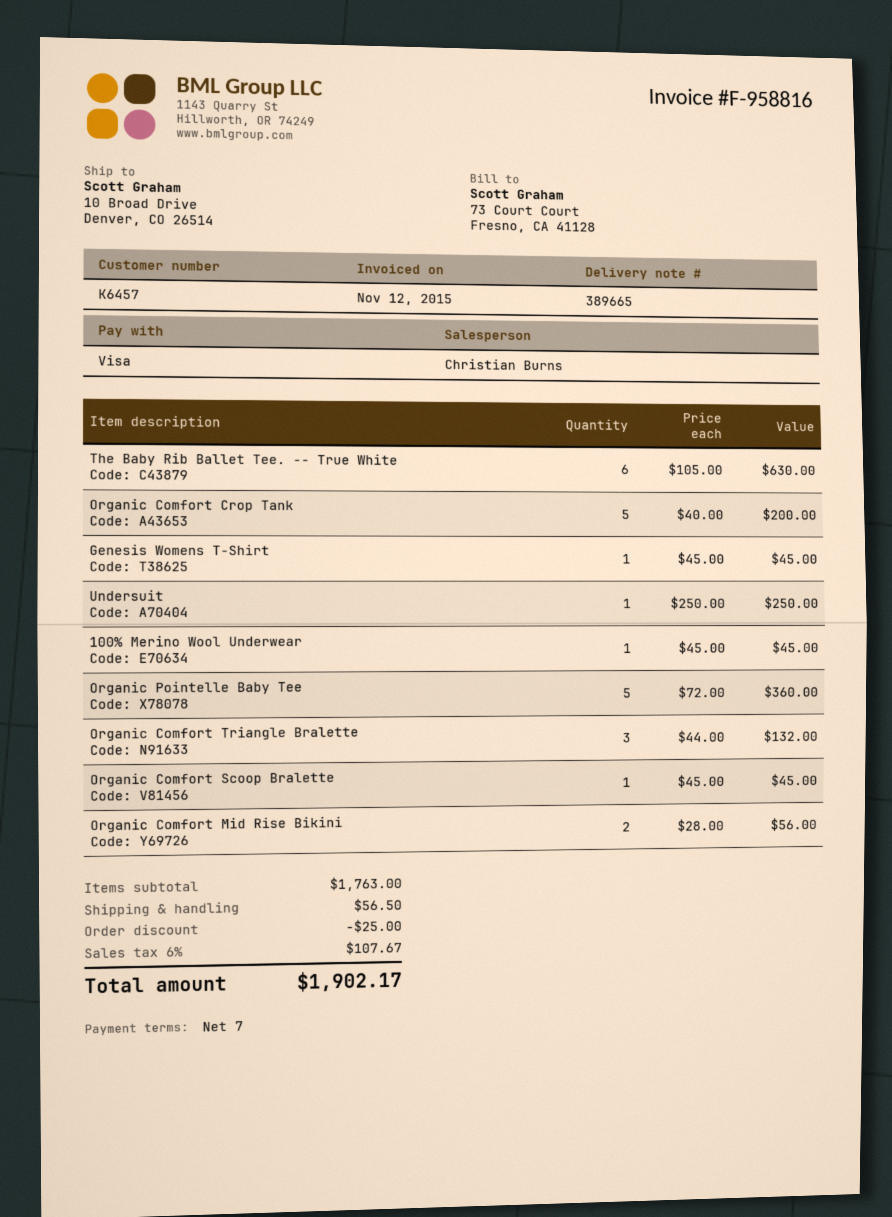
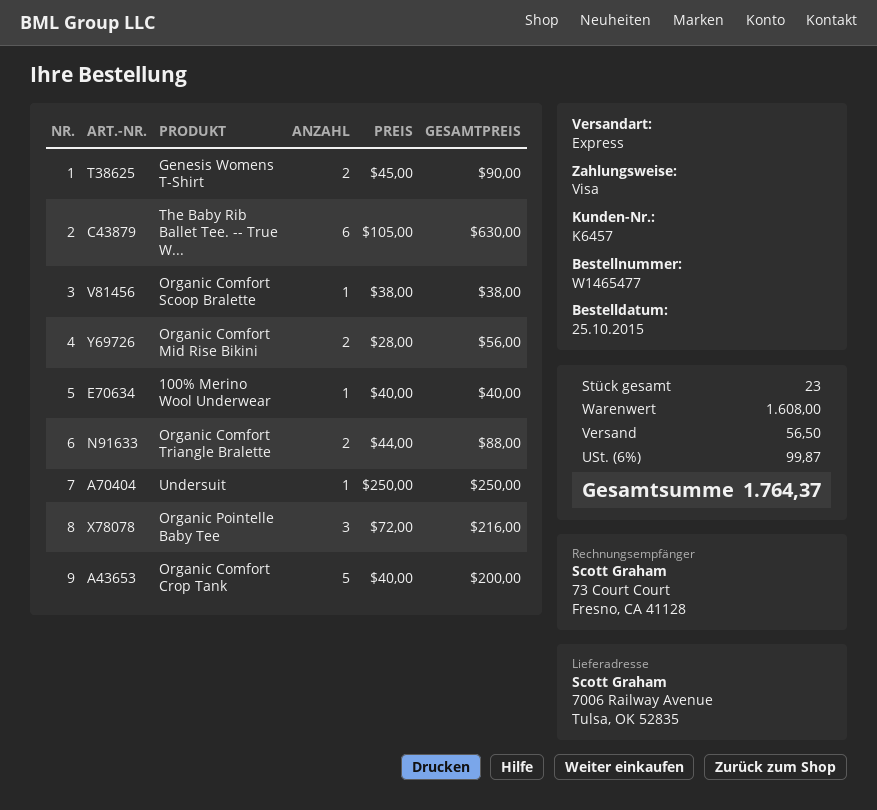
ship to: 10 Broad Drive, Denver, CO 26514 -> 7006 Railway Avenue, Tulsa, OK 52835
Genesis Womens T-Shirt: 1 x 45.00 = 45.00 -> 2 x 45.00 = 90.00
100% Merino Wool Underwear: 1 x 45.00 = 45.00 -> 1 x 40.00 = 40.00
Organic Pointelle Baby Tee: 5 x 72.00 = 360.00 -> 3 x 72.00 = 216.00
Organic Comfort Triangle Bralette: 3 x 44.00 = 132.00 -> 2 x 44.00 = 88.00
Organic Comfort Scoop Bralette: 1 x 45.00 = 45.00 -> 1 x 38.00 = 38.00
subtotal: 1763.00 -> 1608.00
discount: 25.00 -> none
tax: 6% = 107.67 -> 6% = 99.87
total: 1902.17 -> 1764.37

